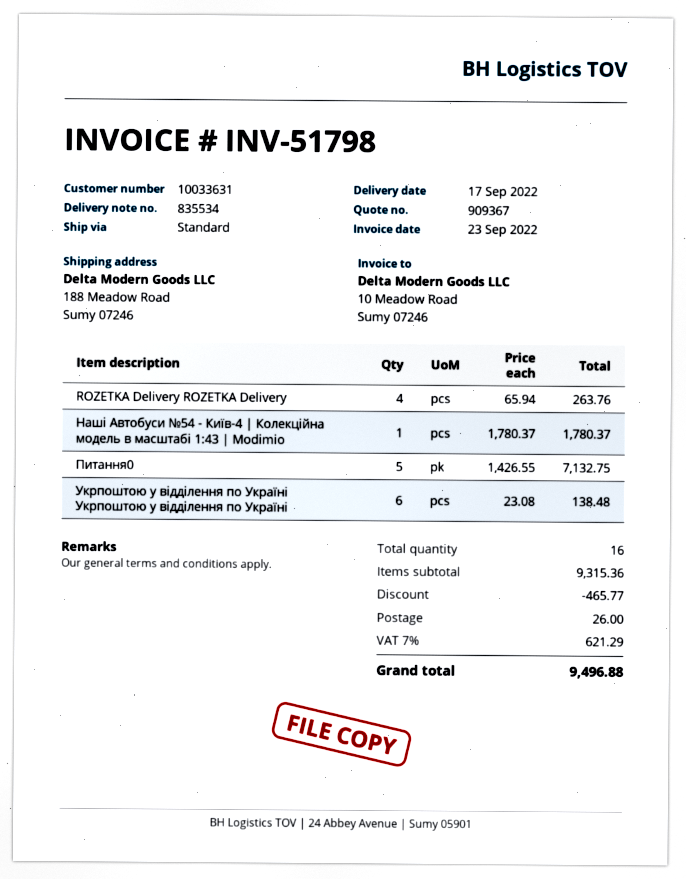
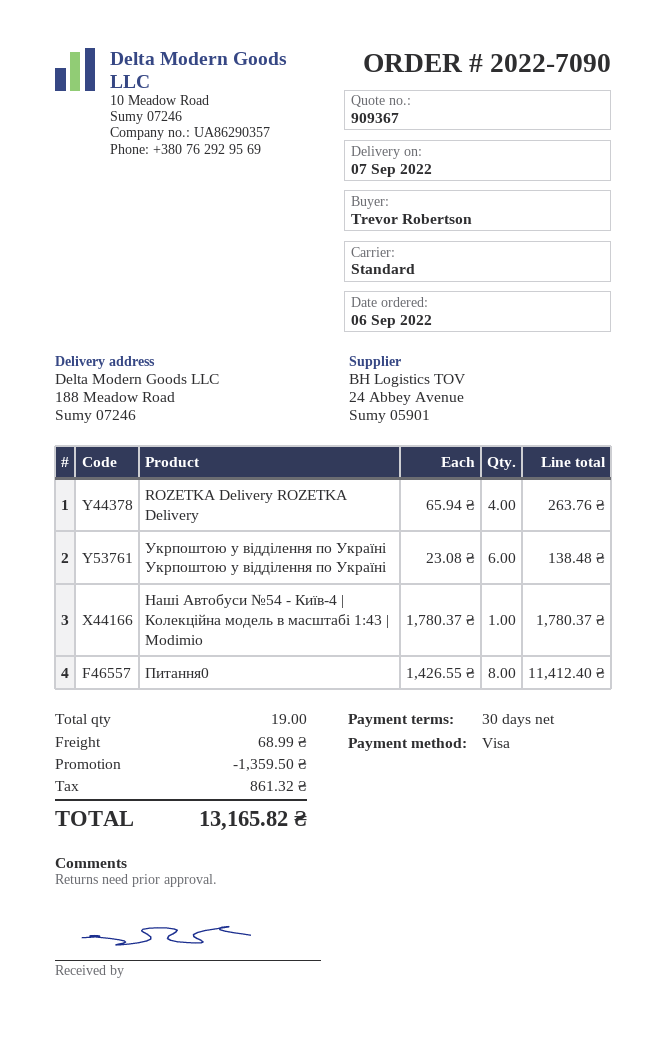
delivery date: 2022-09-17 -> 2022-09-07
Питання0: 5 x 1426.55 = 7132.75 -> 8 x 1426.55 = 11412.40
total quantity: 16 -> 19
discount: 465.77 -> 1359.50
shipping: 26.00 -> 68.99
tax: 621.29 -> 861.32
total: 9496.88 -> 13165.82

